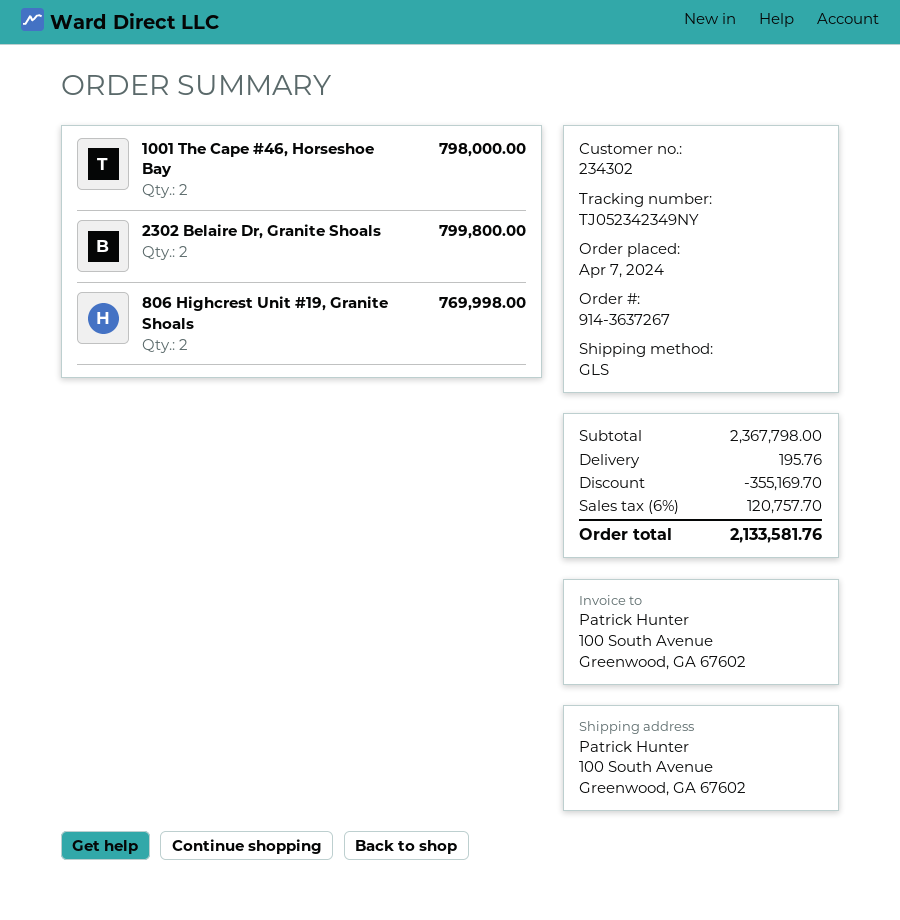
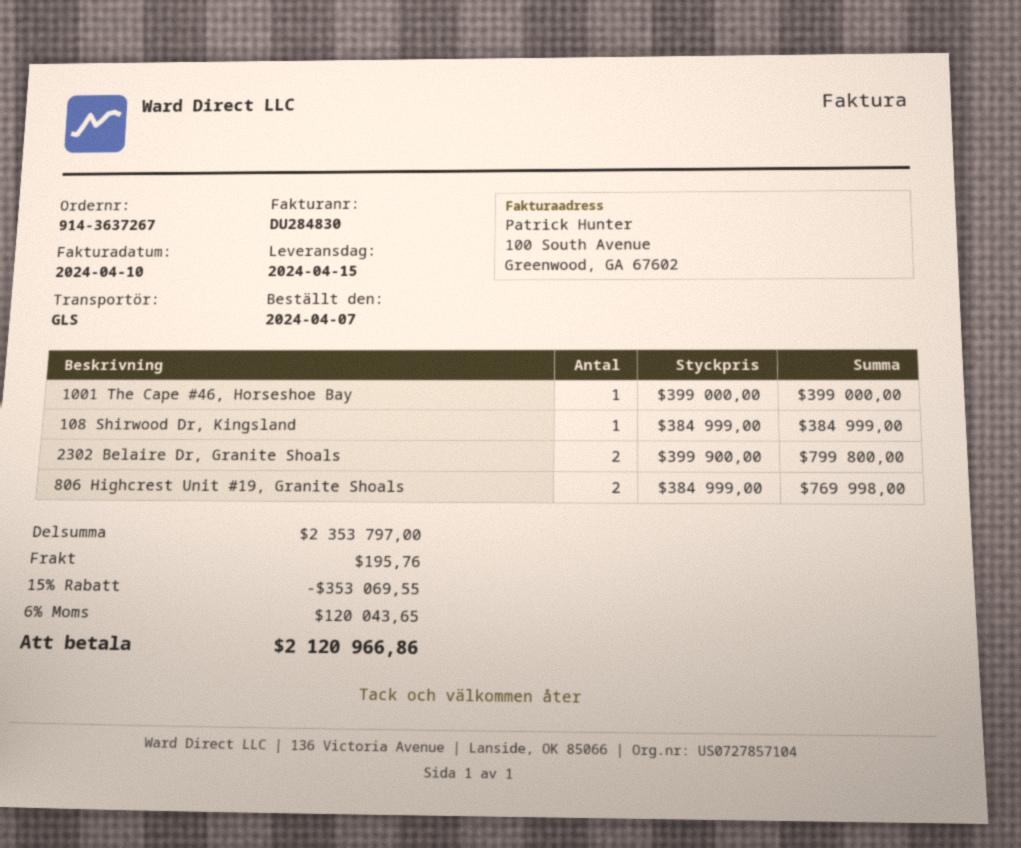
1001 The Cape #46, Horseshoe Bay: 2 for 798000.00 -> 1 for 399000.00
108 Shirwood Dr, Kingsland: none -> 1 for 384999.00
subtotal: 2367798.00 -> 2353797.00
discount: 355169.70 -> 353069.55
tax: 6% = 120757.70 -> 6% = 120043.65
total: 2133581.76 -> 2120966.86

